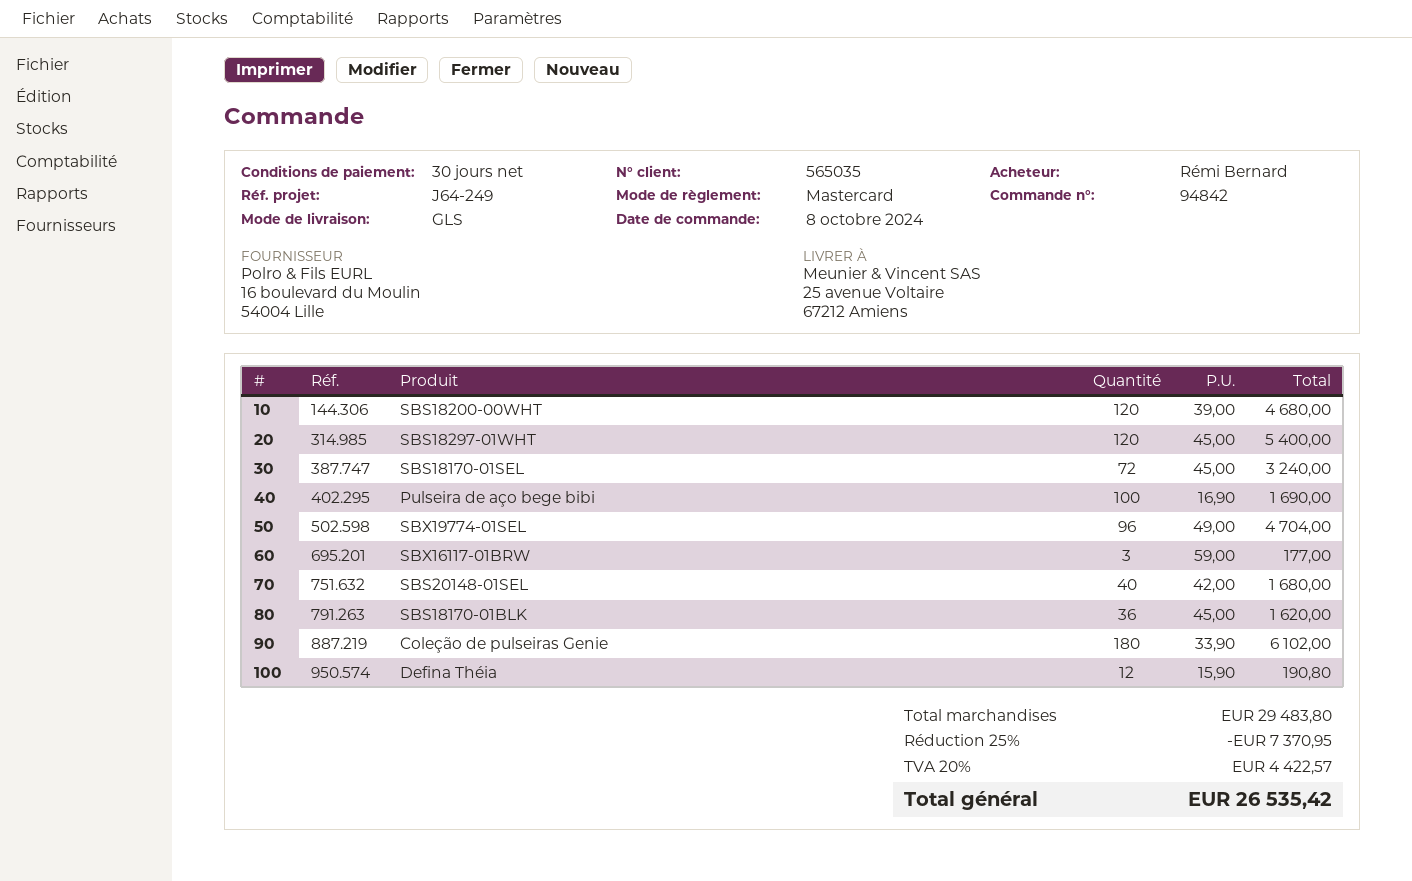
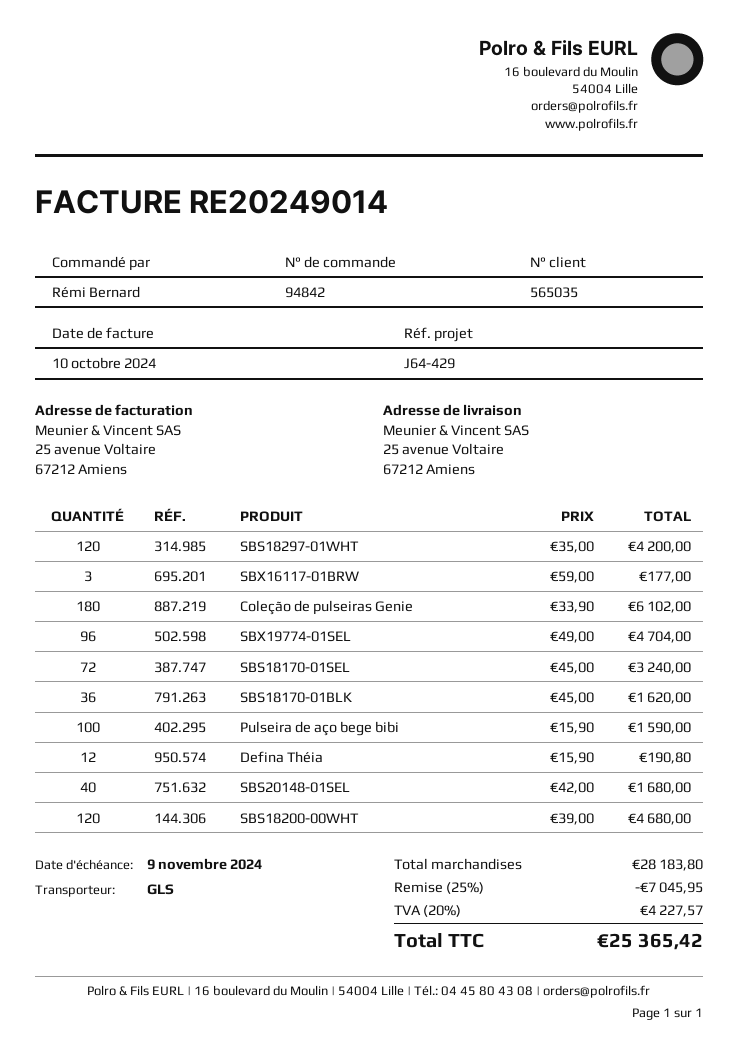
reference: J64-249 -> J64-429
SBS18297-01WHT: 120 x 45.00 = 5400.00 -> 120 x 35.00 = 4200.00
Pulseira de aço bege bibi: 100 x 16.90 = 1690.00 -> 100 x 15.90 = 1590.00
subtotal: 29483.80 -> 28183.80
discount: 25% = 7370.95 -> 25% = 7045.95
tax: 20% = 4422.57 -> 20% = 4227.57
total: 26535.42 -> 25365.42

